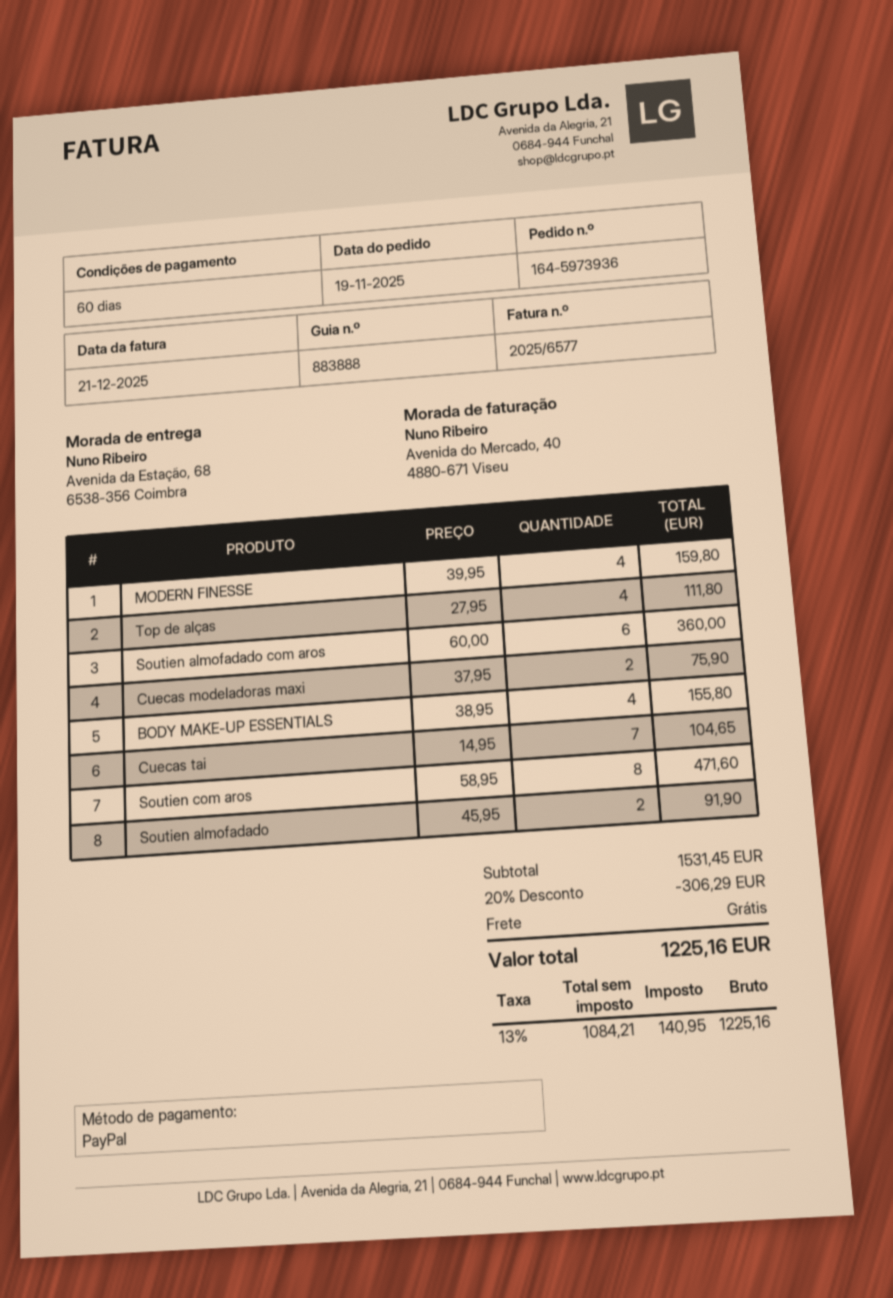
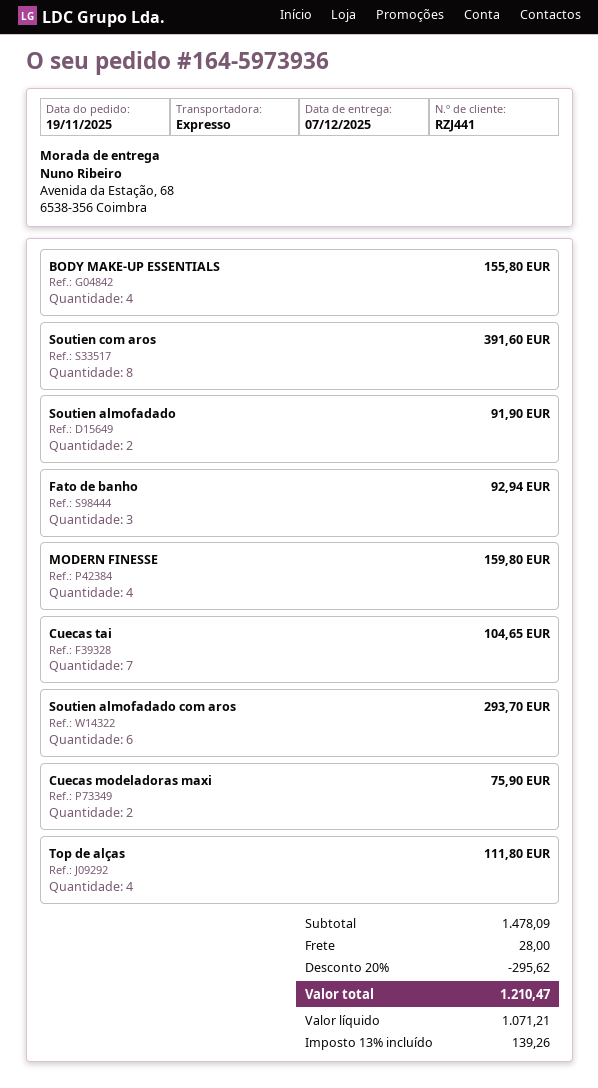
Soutien almofadado com aros: 6 for 360.00 -> 6 for 293.70
Soutien com aros: 8 for 471.60 -> 8 for 391.60
Fato de banho: none -> 3 for 92.94
subtotal: 1531.45 -> 1478.09
discount: 20% = 306.29 -> 20% = 295.62
shipping: 0.00 -> 28.00
net: 1084.21 -> 1071.21
tax: 13% = 140.95 -> 13% = 139.26
total: 1225.16 -> 1210.47

